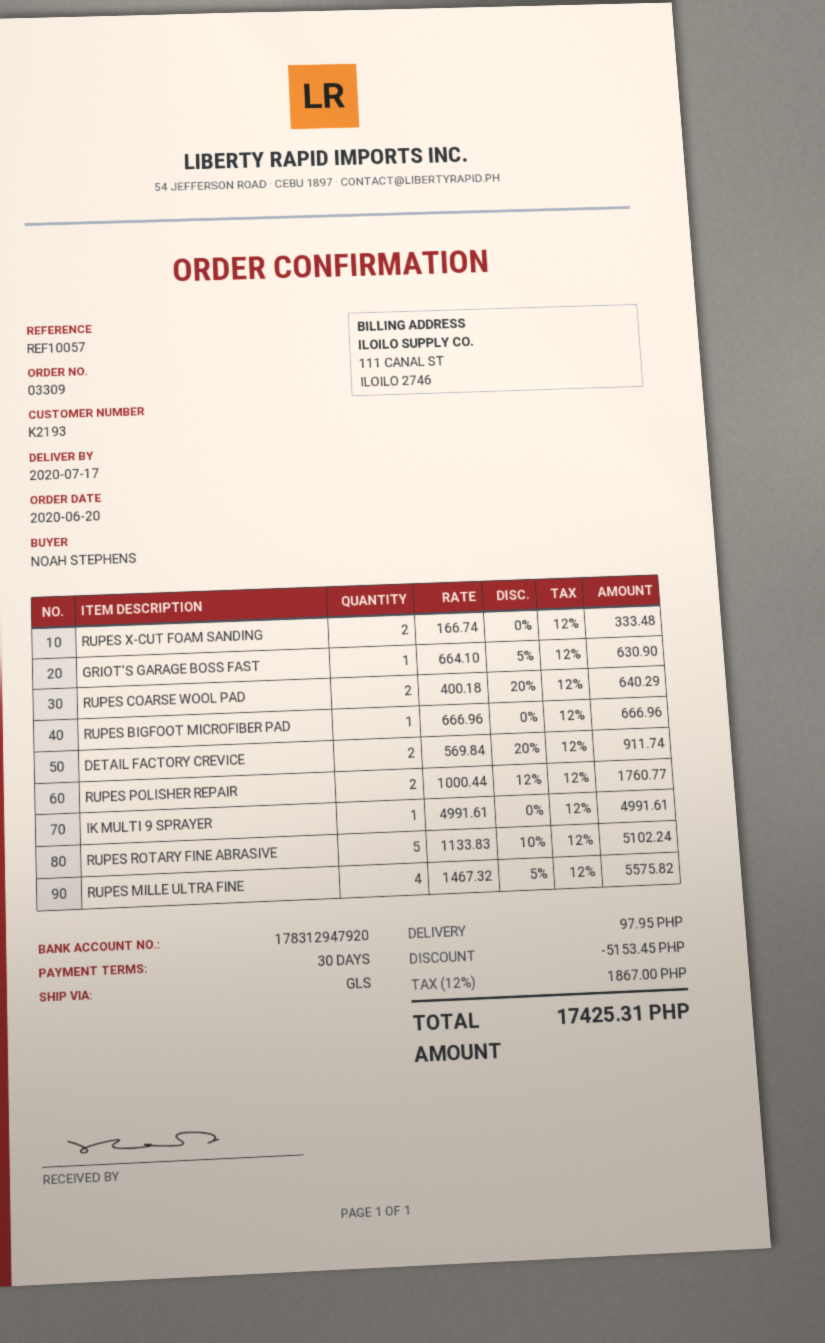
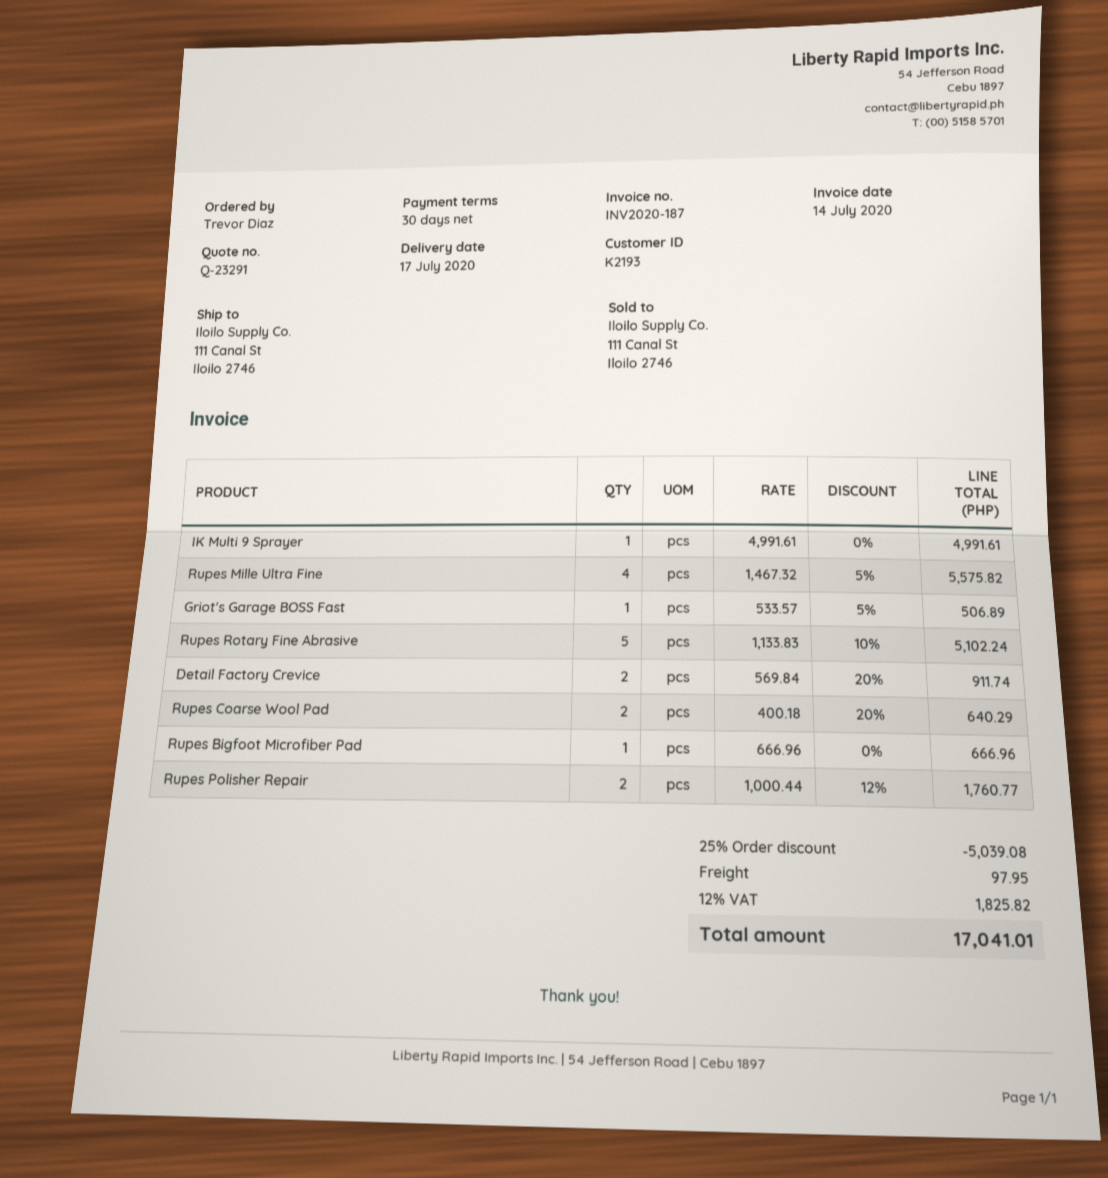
ordered by: NOAH STEPHENS -> Trevor Diaz
RUPES X-CUT FOAM SANDING: 2 x 166.74 = 333.48 -> none
GRIOT'S GARAGE BOSS FAST: 1 x 664.10 - 5% = 630.90 -> 1 x 533.57 - 5% = 506.89
discount: 5153.45 -> 5039.08
tax: 12% = 1867.00 -> 12% = 1825.82
total: 17425.31 -> 17041.01

